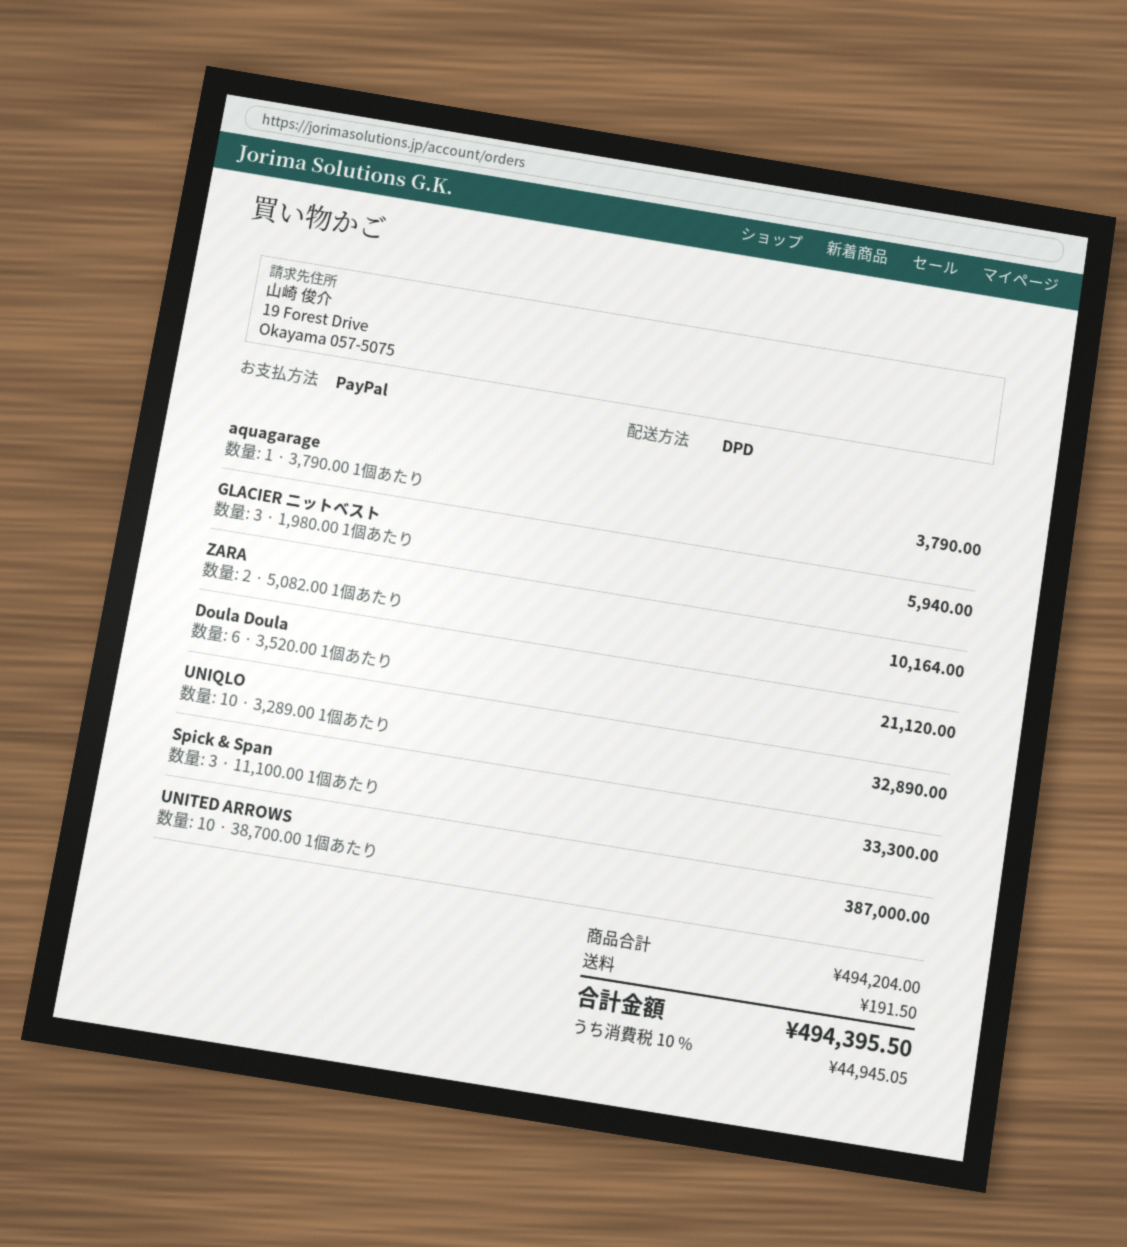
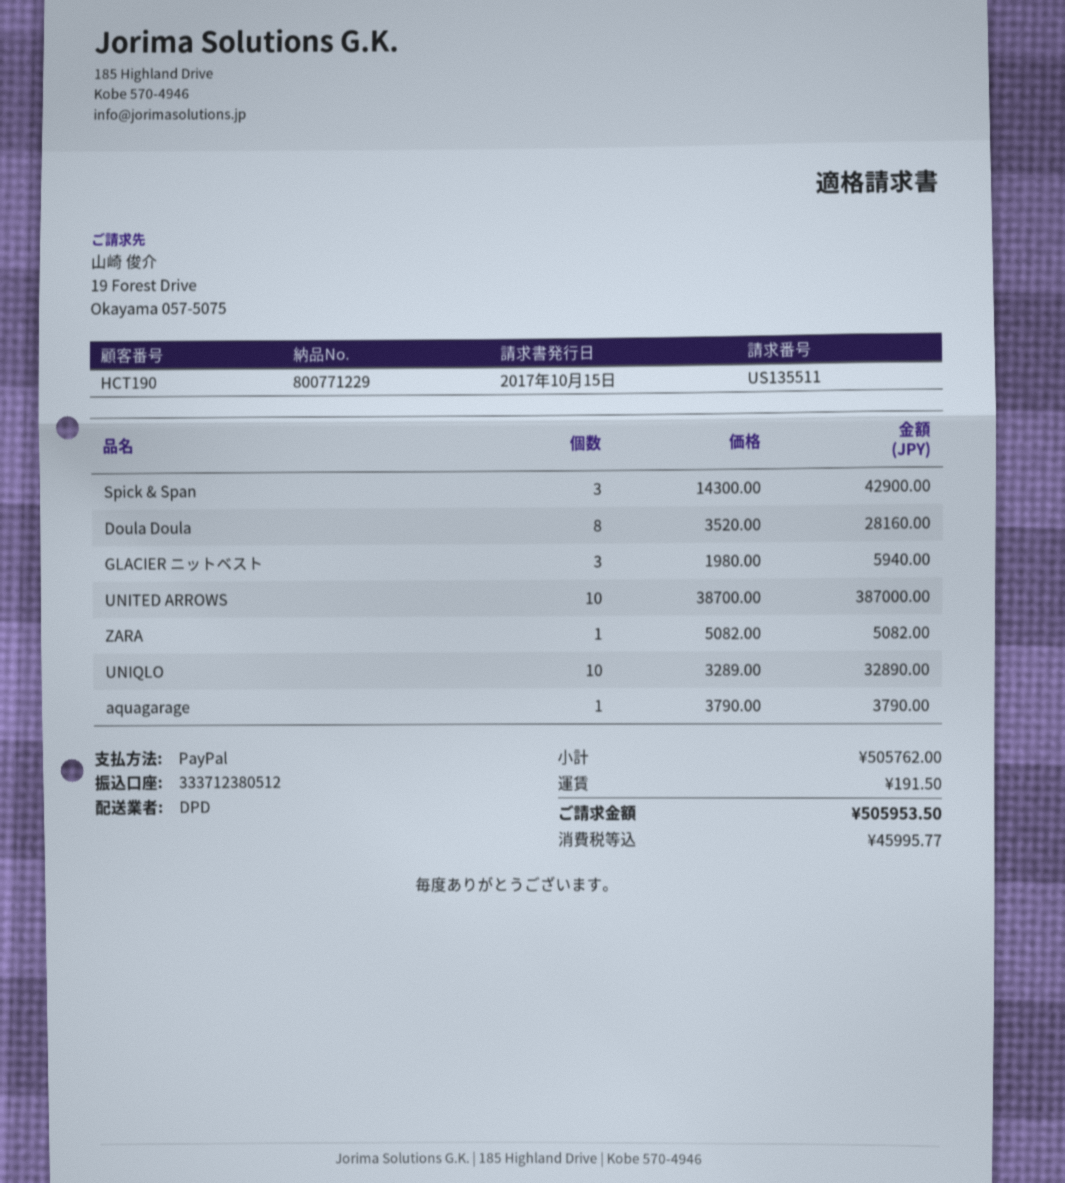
ZARA: 2 x 5082.00 = 10164.00 -> 1 x 5082.00 = 5082.00
Doula Doula: 6 x 3520.00 = 21120.00 -> 8 x 3520.00 = 28160.00
Spick & Span: 3 x 11100.00 = 33300.00 -> 3 x 14300.00 = 42900.00
subtotal: 494204.00 -> 505762.00
tax: 44945.05 -> 45995.77
total: 494395.50 -> 505953.50

